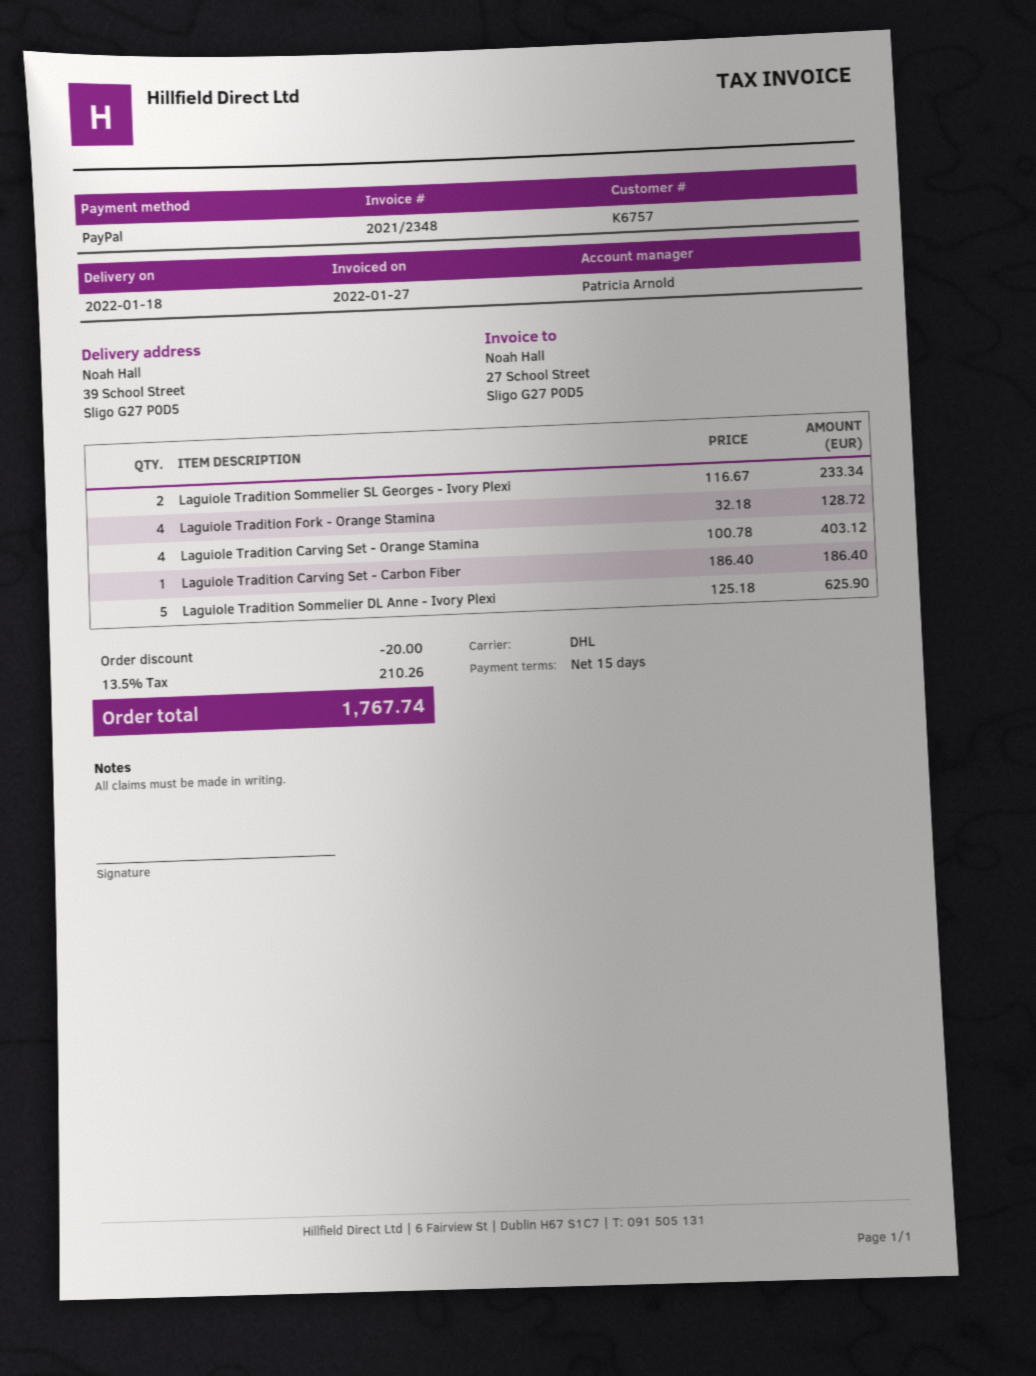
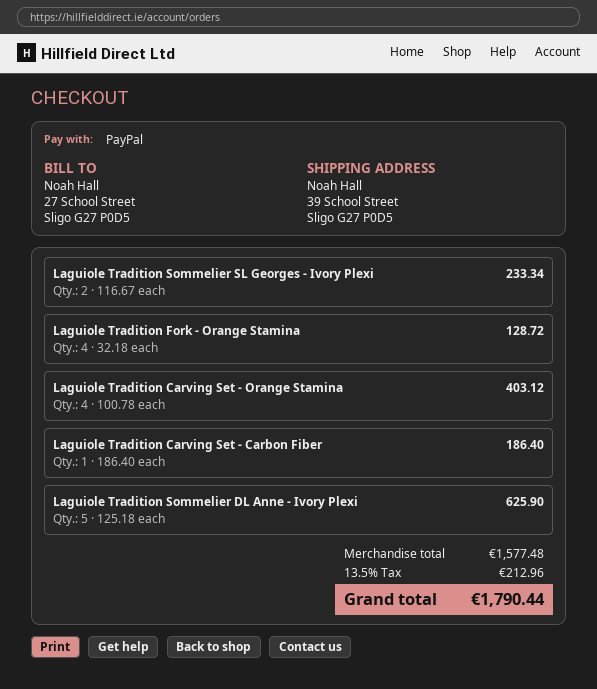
discount: 20.00 -> none
tax: 13.5% = 210.26 -> 13.5% = 212.96
total: 1767.74 -> 1790.44

